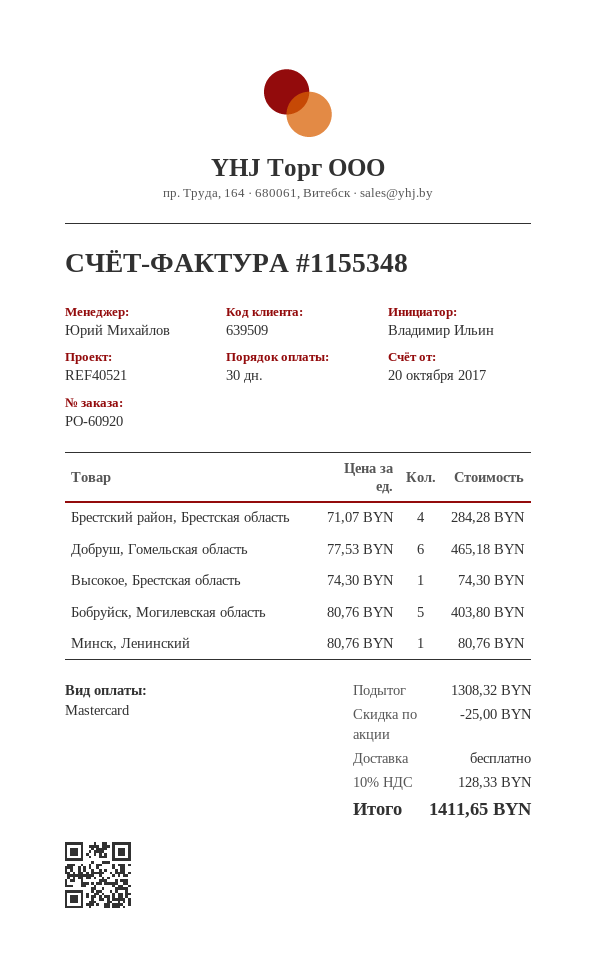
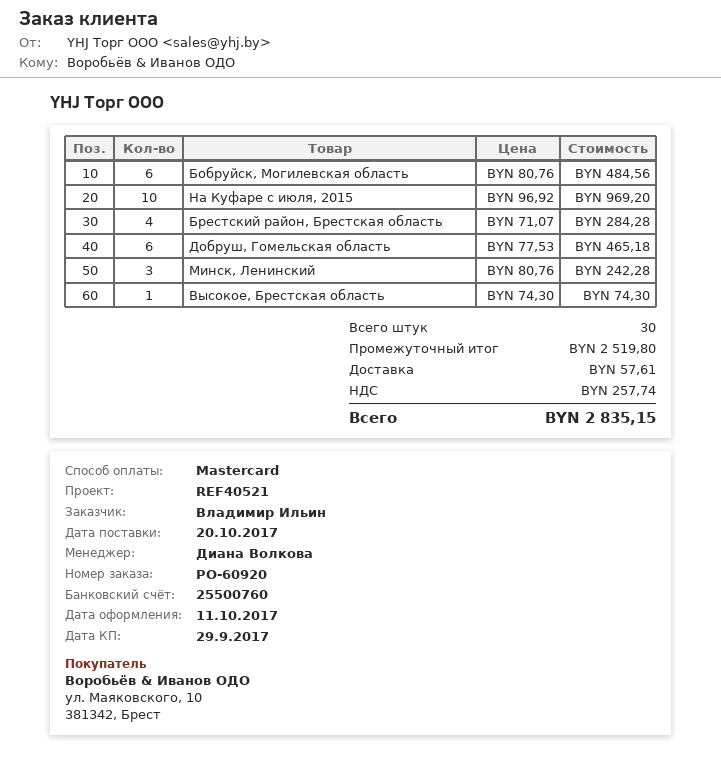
sales rep: Юрий Михайлов -> Диана Волкова
Бобруйск, Могилевская область: 5 x 80.76 = 403.80 -> 6 x 80.76 = 484.56
Минск, Ленинский: 1 x 80.76 = 80.76 -> 3 x 80.76 = 242.28
На Куфаре с июля, 2015: none -> 10 x 96.92 = 969.20
subtotal: 1308.32 -> 2519.80
discount: 25.00 -> none
shipping: 0.00 -> 57.61
tax: 128.33 -> 257.74
total: 1411.65 -> 2835.15

